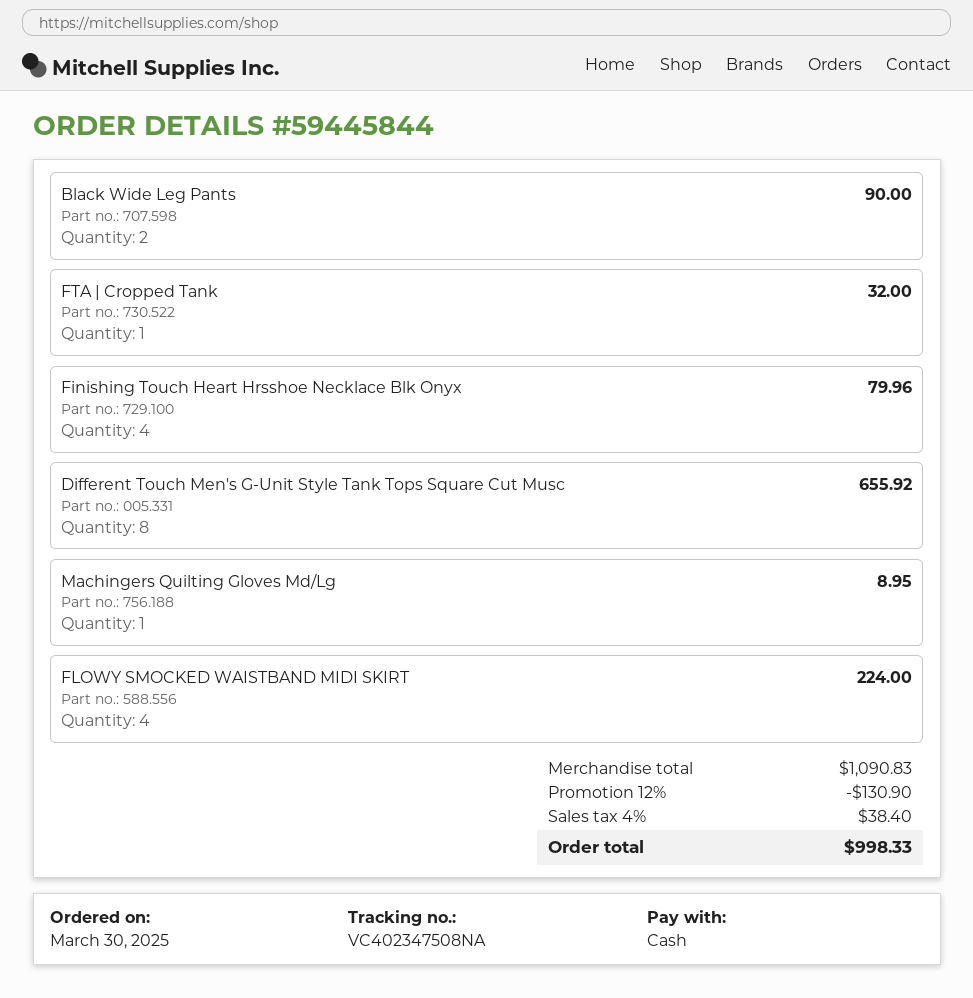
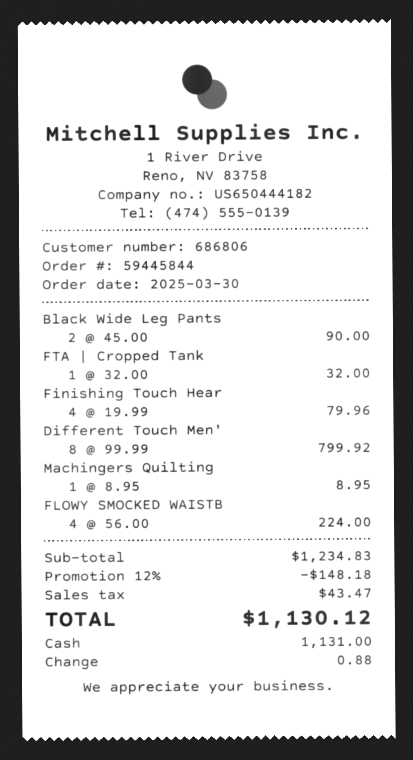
Different Touch Men's G-Unit Style Tank Tops Square Cut Musc: 8 for 655.92 -> 8 for 799.92
subtotal: 1090.83 -> 1234.83
discount: 12% = 130.90 -> 12% = 148.18
tax: 38.40 -> 43.47
total: 998.33 -> 1130.12

